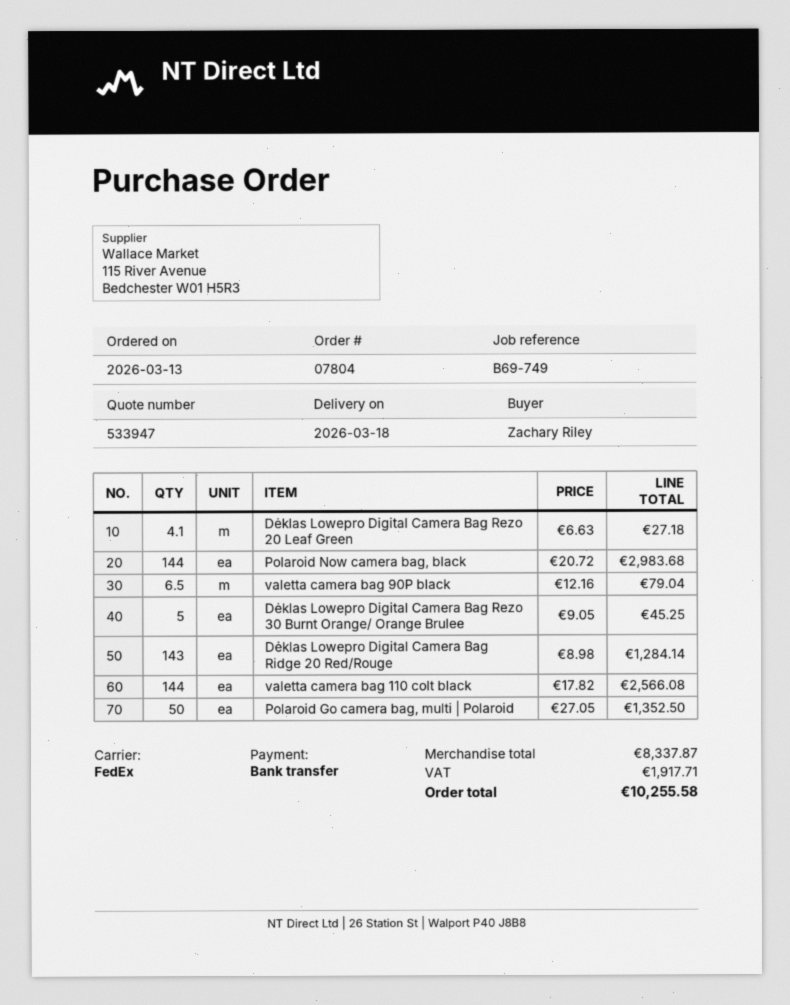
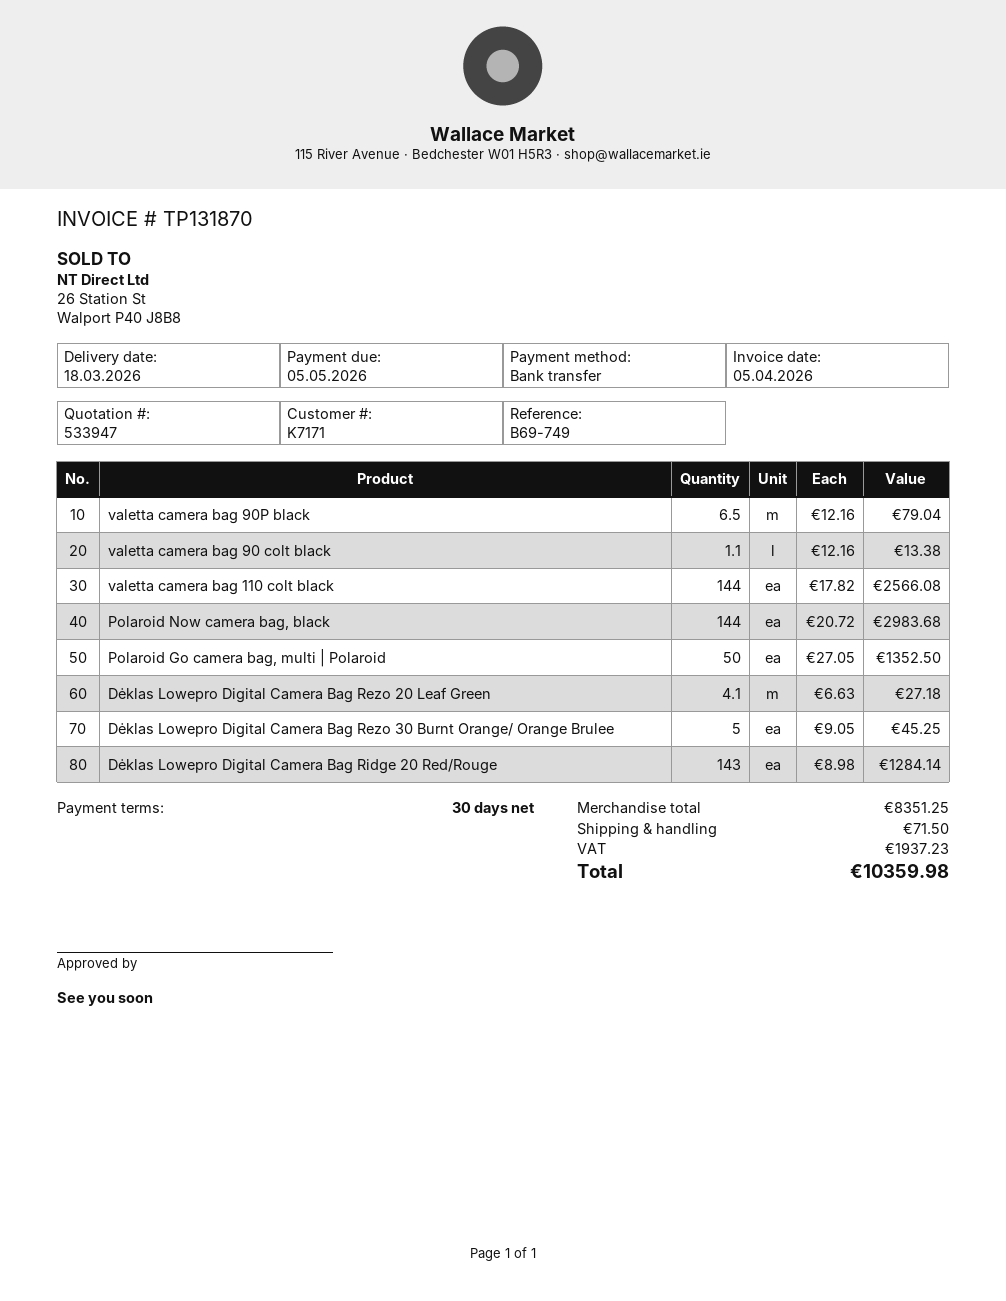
valetta camera bag 90 colt black: none -> 1.1 x 12.16 = 13.38
subtotal: 8337.87 -> 8351.25
shipping: none -> 71.50
tax: 1917.71 -> 1937.23
total: 10255.58 -> 10359.98

